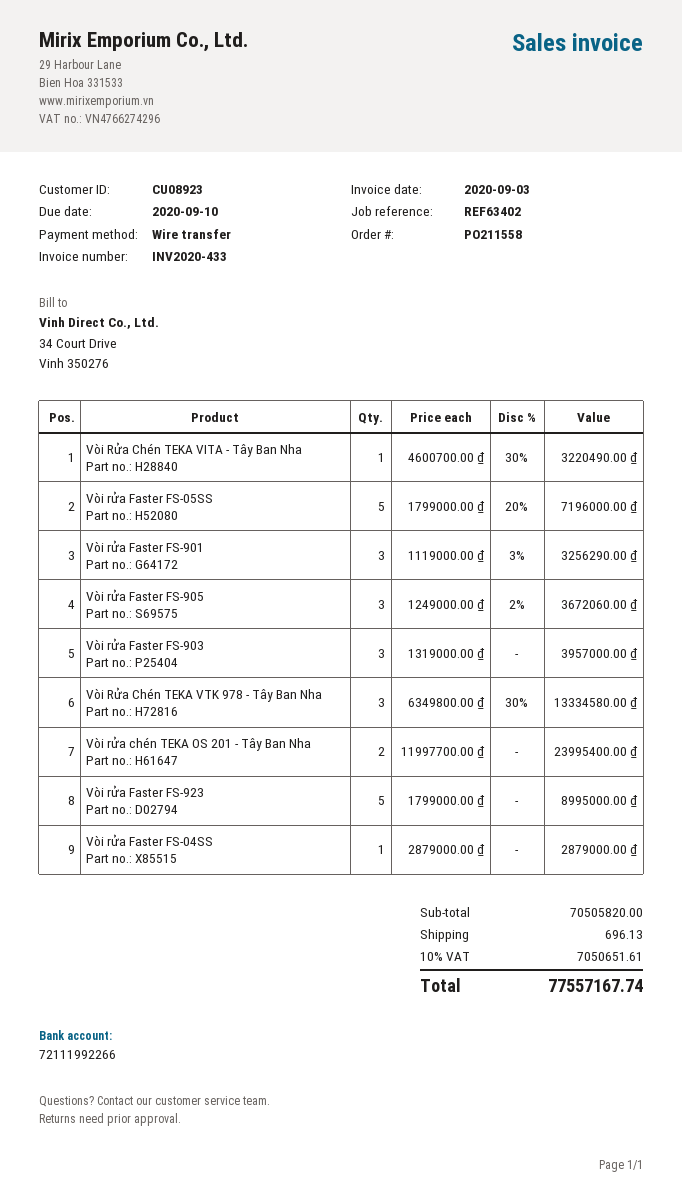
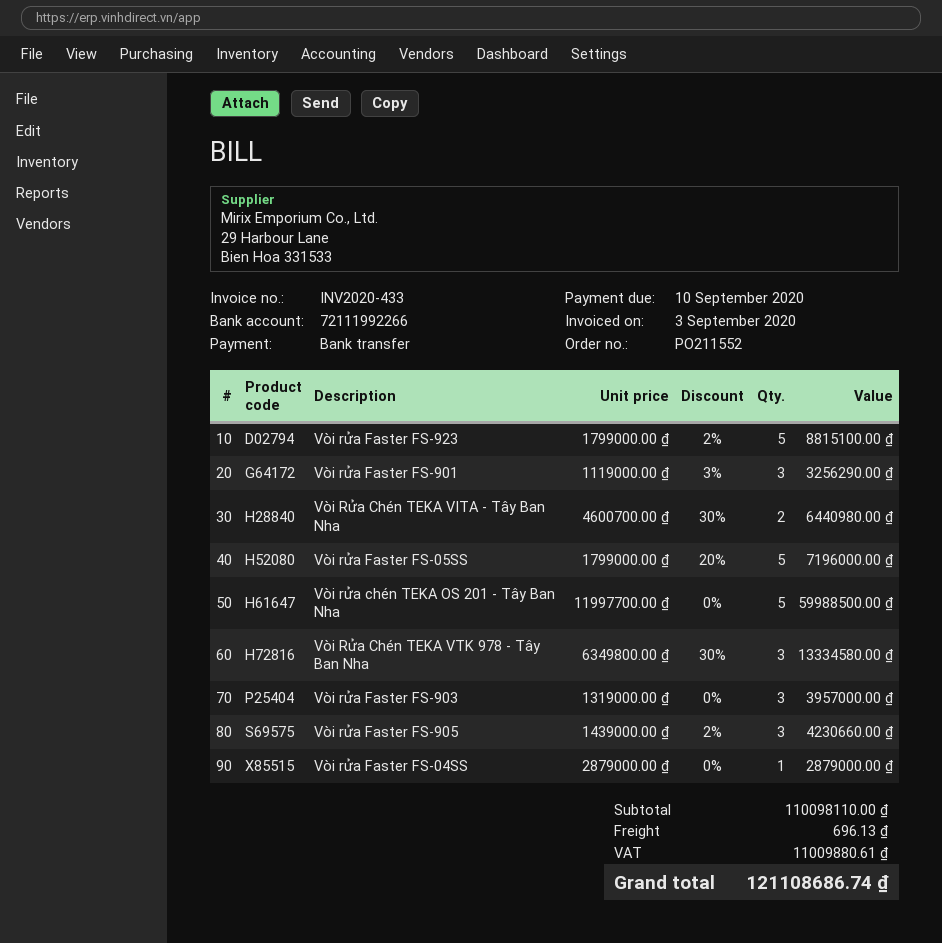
order number: PO211558 -> PO211552
Vòi Rửa Chén TEKA VITA - Tây Ban Nha: 1 x 4600700.00 - 30% = 3220490.00 -> 2 x 4600700.00 - 30% = 6440980.00
Vòi rửa Faster FS-905: 3 x 1249000.00 - 2% = 3672060.00 -> 3 x 1439000.00 - 2% = 4230660.00
Vòi rửa chén TEKA OS 201 - Tây Ban Nha: 2 x 11997700.00 = 23995400.00 -> 5 x 11997700.00 = 59988500.00
Vòi rửa Faster FS-923: 5 x 1799000.00 = 8995000.00 -> 5 x 1799000.00 - 2% = 8815100.00
subtotal: 70505820.00 -> 110098110.00
tax: 7050651.61 -> 11009880.61
total: 77557167.74 -> 121108686.74

